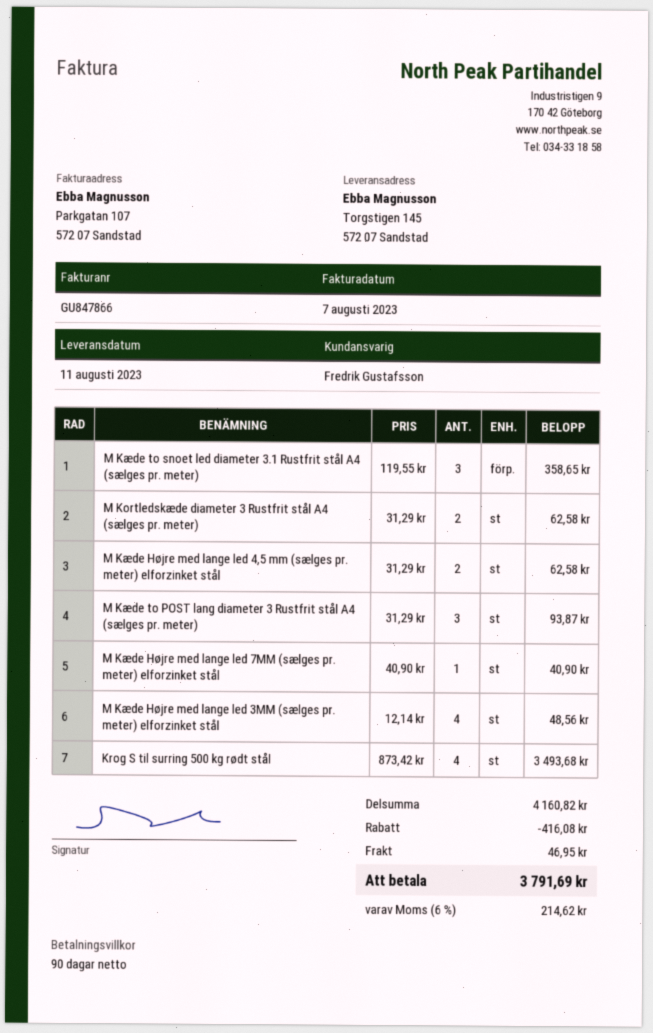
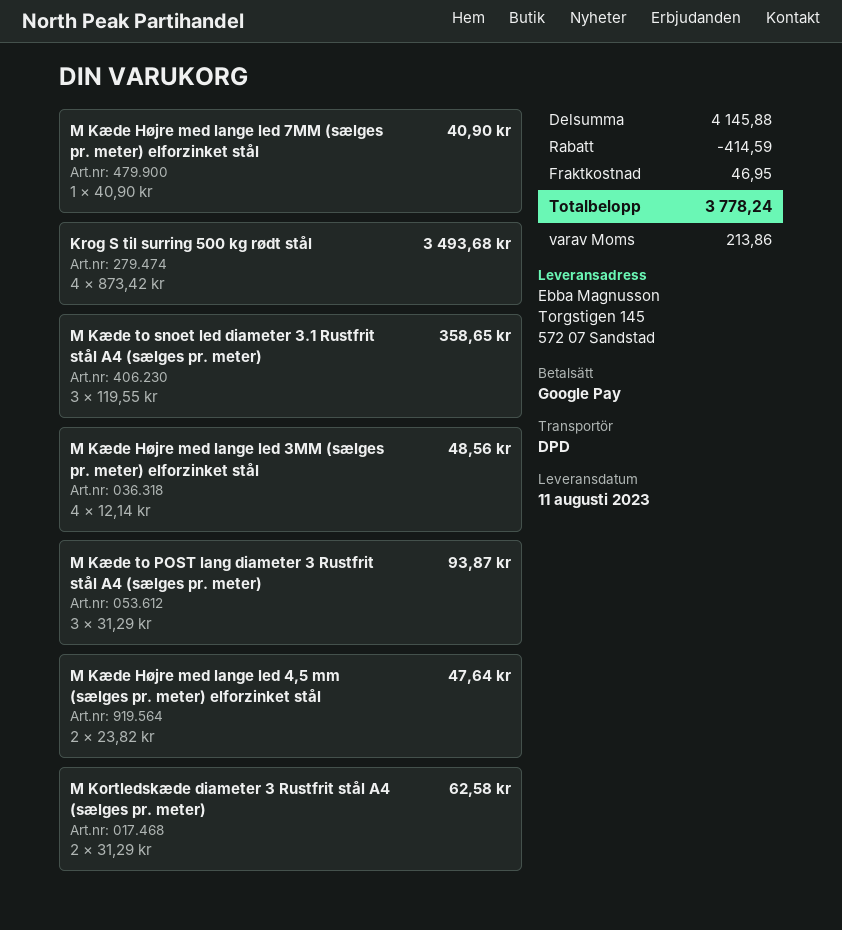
M Kæde Højre med lange led 4,5 mm (sælges pr. meter) elforzinket stål: 2 x 31.29 = 62.58 -> 2 x 23.82 = 47.64
subtotal: 4160.82 -> 4145.88
discount: 416.08 -> 414.59
tax: 214.62 -> 213.86
total: 3791.69 -> 3778.24

